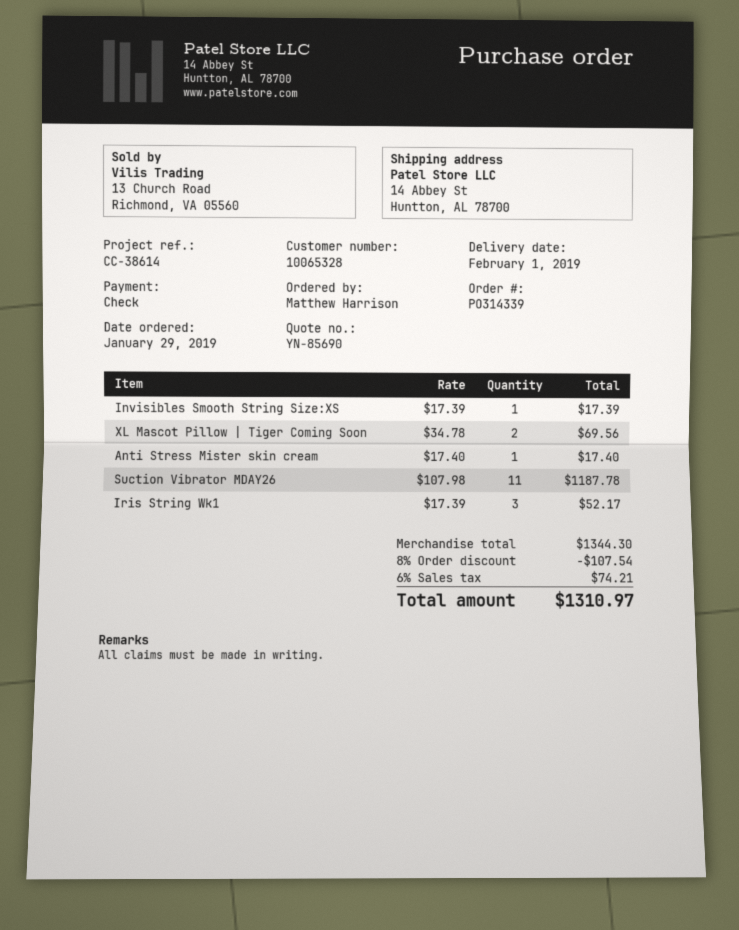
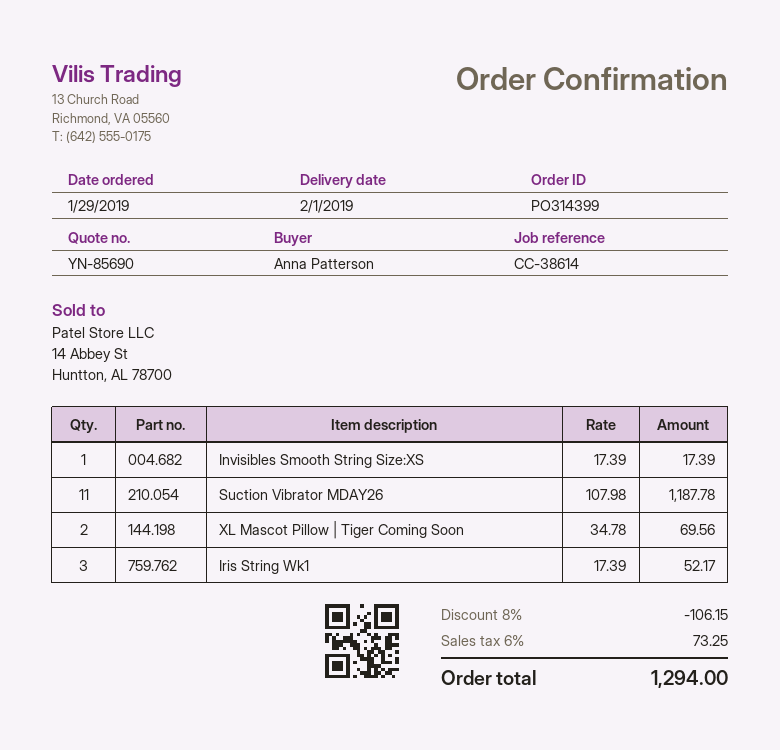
order number: PO314339 -> PO314399
ordered by: Matthew Harrison -> Anna Patterson
Anti Stress Mister skin cream: 1 x 17.40 = 17.40 -> none
discount: 8% = 107.54 -> 8% = 106.15
tax: 6% = 74.21 -> 6% = 73.25
total: 1310.97 -> 1294.00

